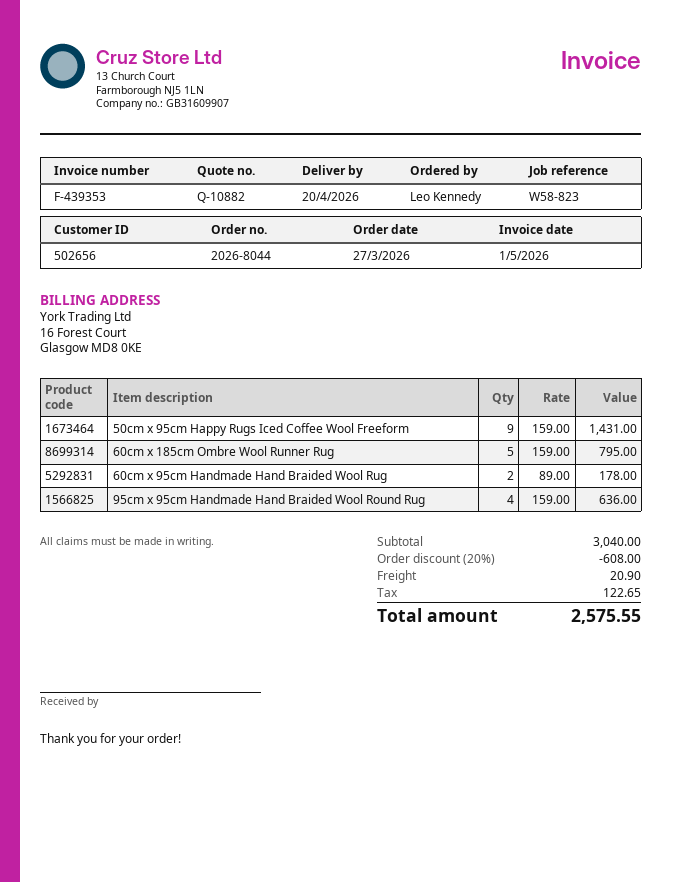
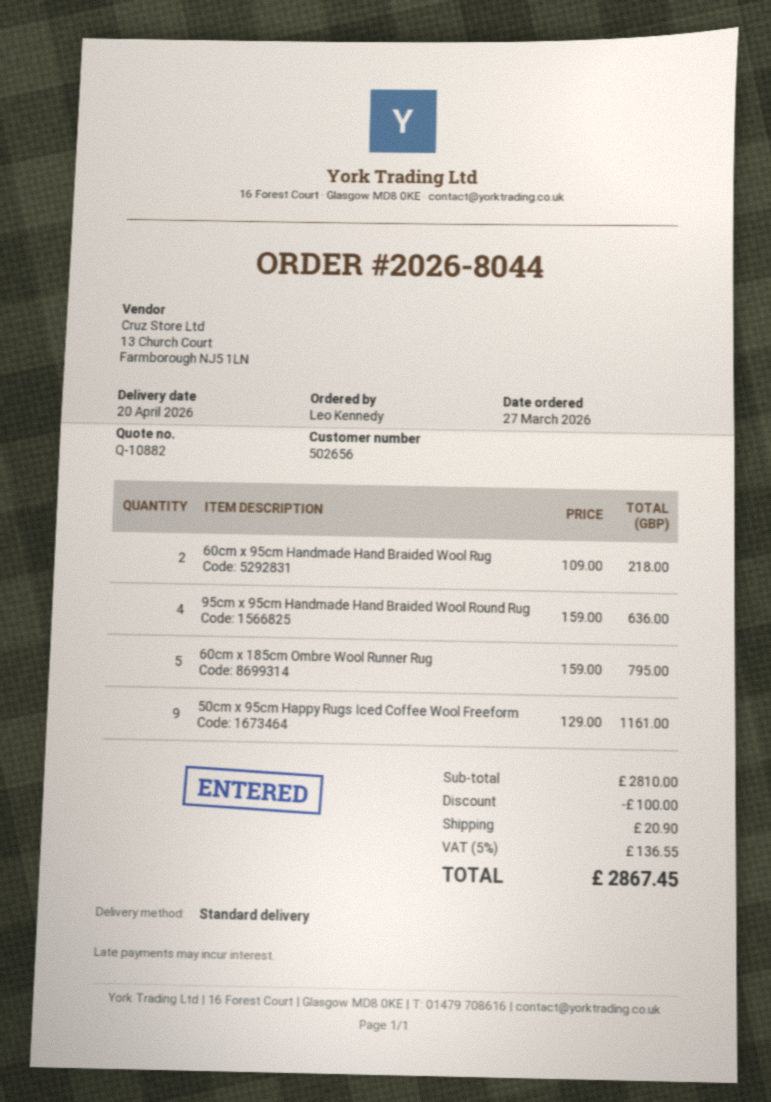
50cm x 95cm Happy Rugs Iced Coffee Wool Freeform: 9 x 159.00 = 1431.00 -> 9 x 129.00 = 1161.00
60cm x 95cm Handmade Hand Braided Wool Rug: 2 x 89.00 = 178.00 -> 2 x 109.00 = 218.00
subtotal: 3040.00 -> 2810.00
discount: 608.00 -> 100.00
tax: 122.65 -> 136.55
total: 2575.55 -> 2867.45

